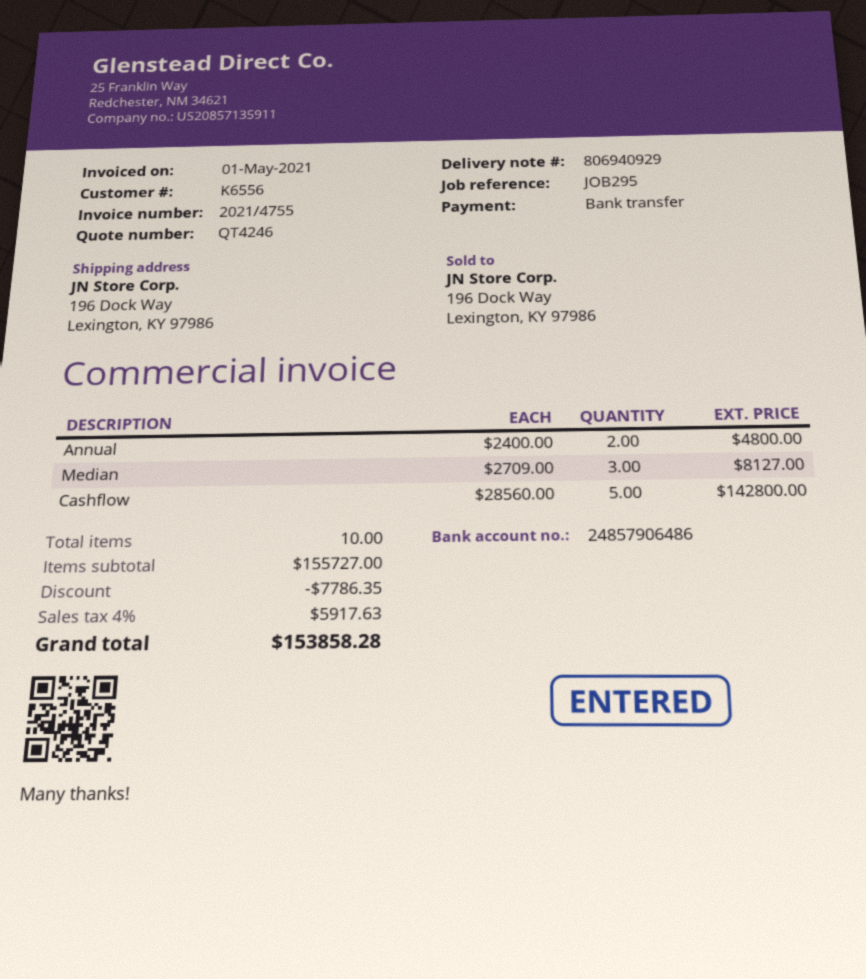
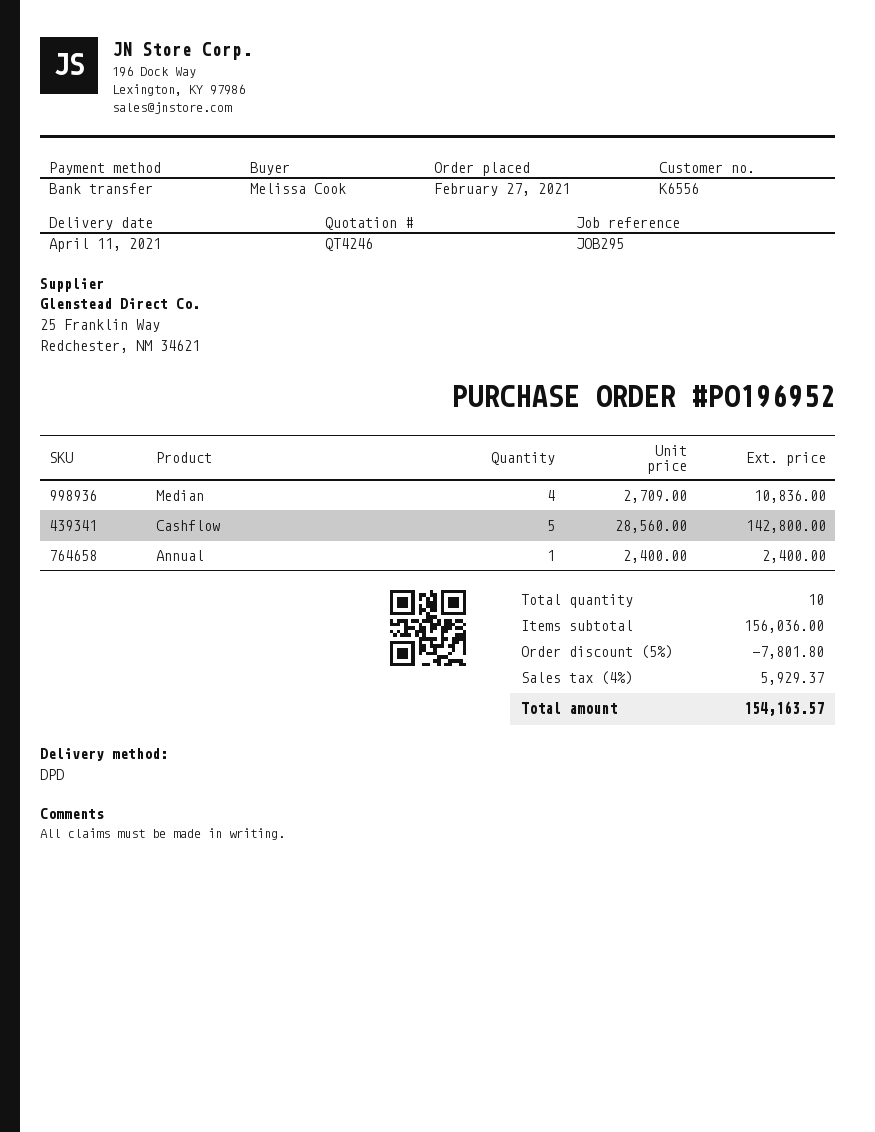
Annual: 2 x 2400.00 = 4800.00 -> 1 x 2400.00 = 2400.00
Median: 3 x 2709.00 = 8127.00 -> 4 x 2709.00 = 10836.00
subtotal: 155727.00 -> 156036.00
discount: 7786.35 -> 7801.80
tax: 4% = 5917.63 -> 4% = 5929.37
total: 153858.28 -> 154163.57

